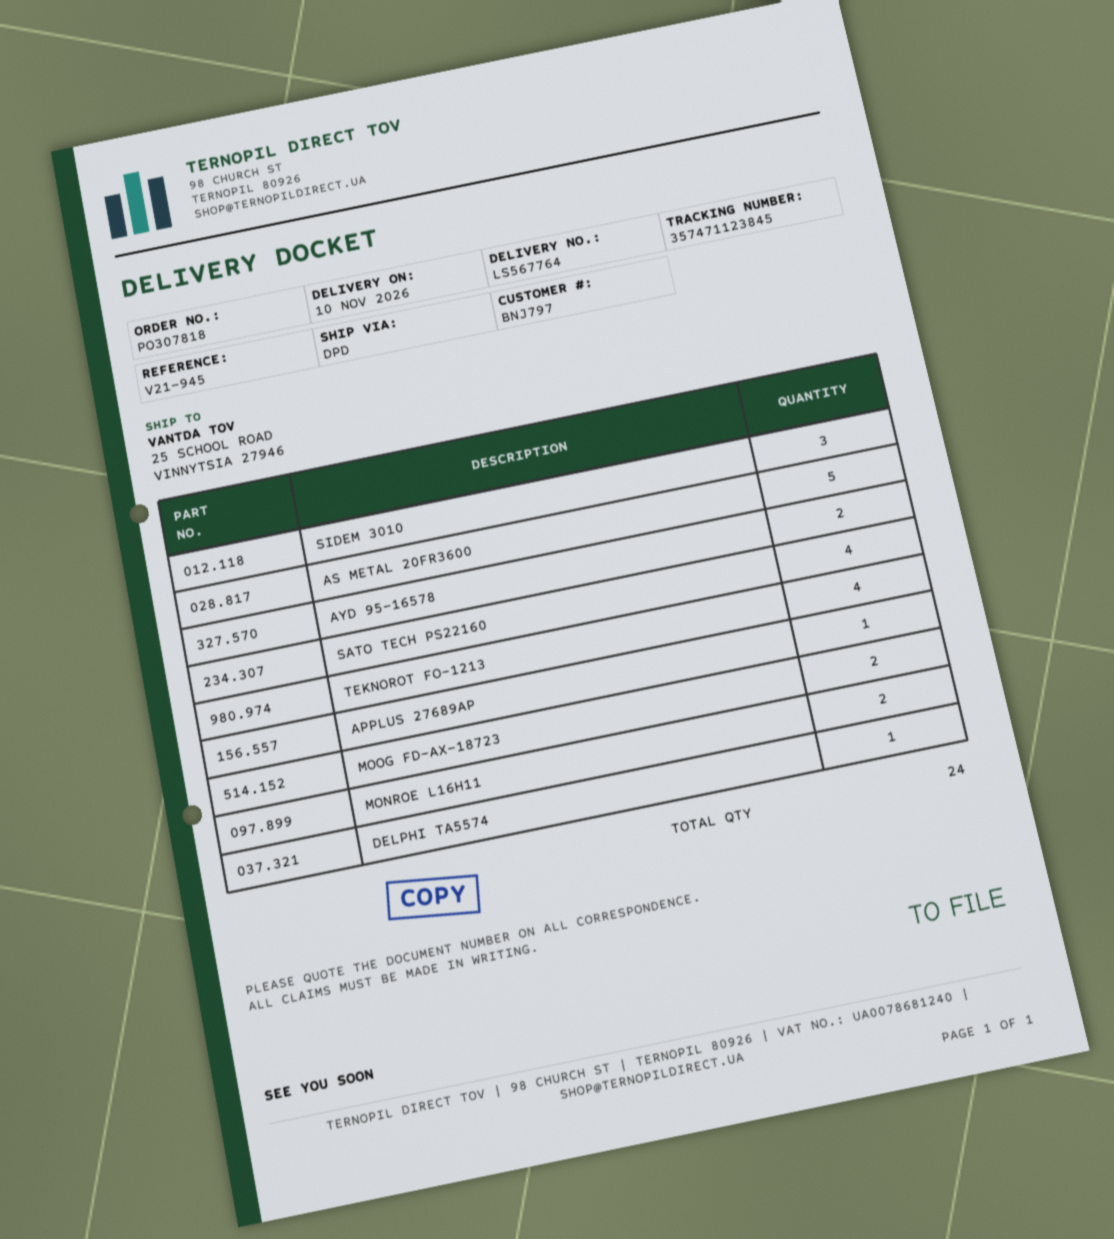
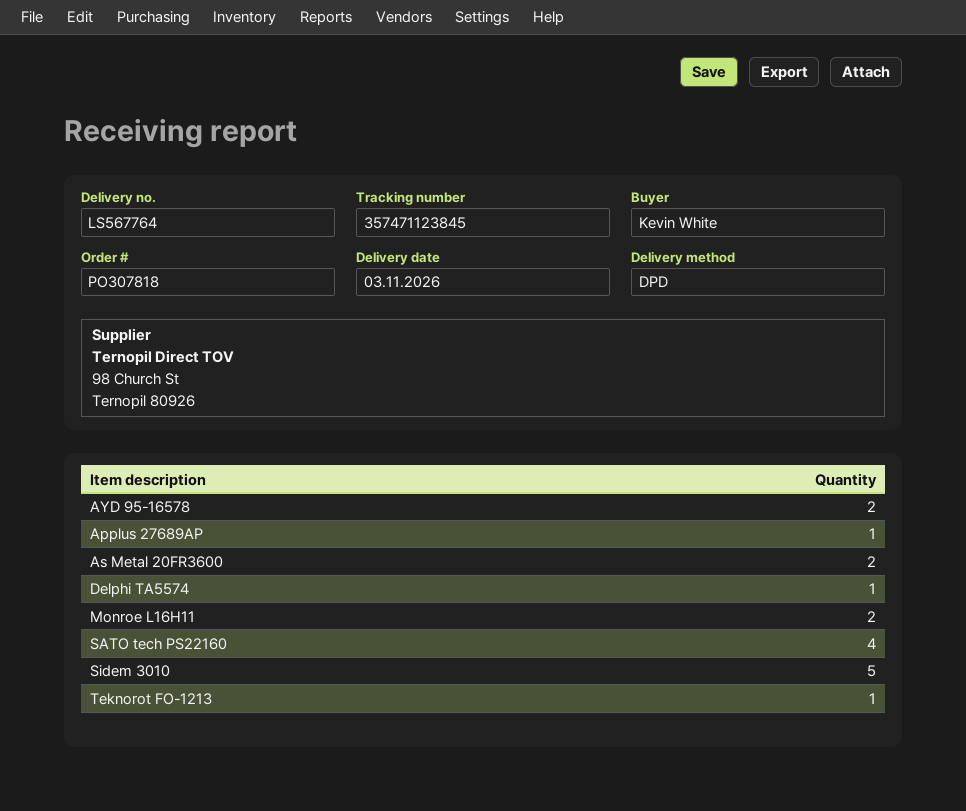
delivery date: 2026-11-10 -> 2026-11-03
SIDEM 3010: 3 -> 5
AS METAL 20FR3600: 5 -> 2
TEKNOROT FO-1213: 4 -> 1
MOOG FD-AX-18723: 2 -> none

